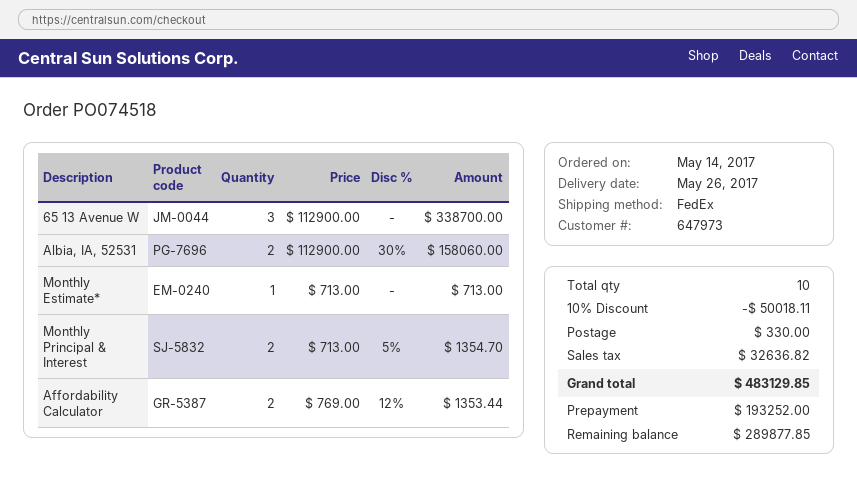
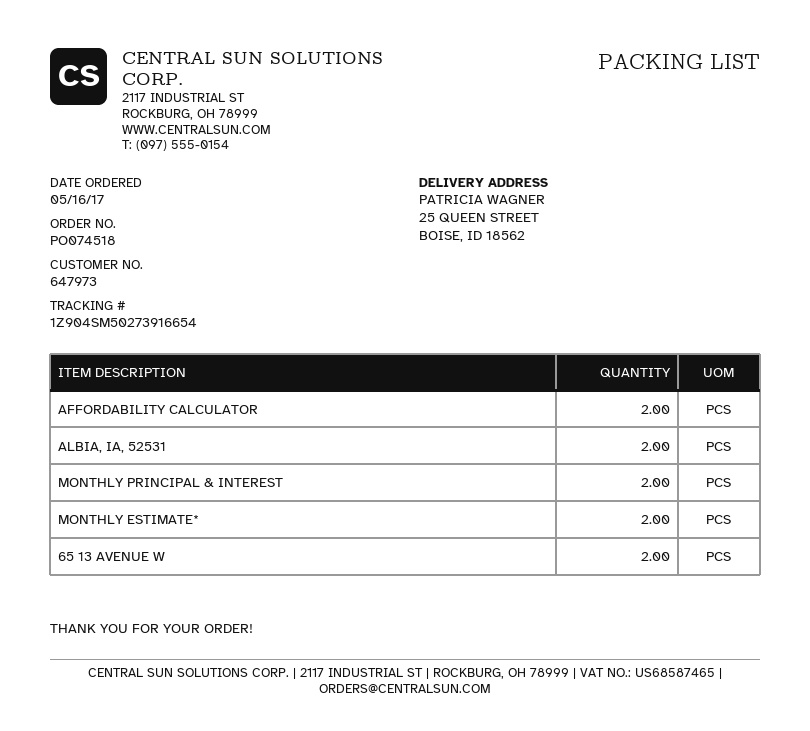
order date: 2017-05-14 -> 2017-05-16
65 13 Avenue W: 3 -> 2
Monthly Estimate*: 1 -> 2

